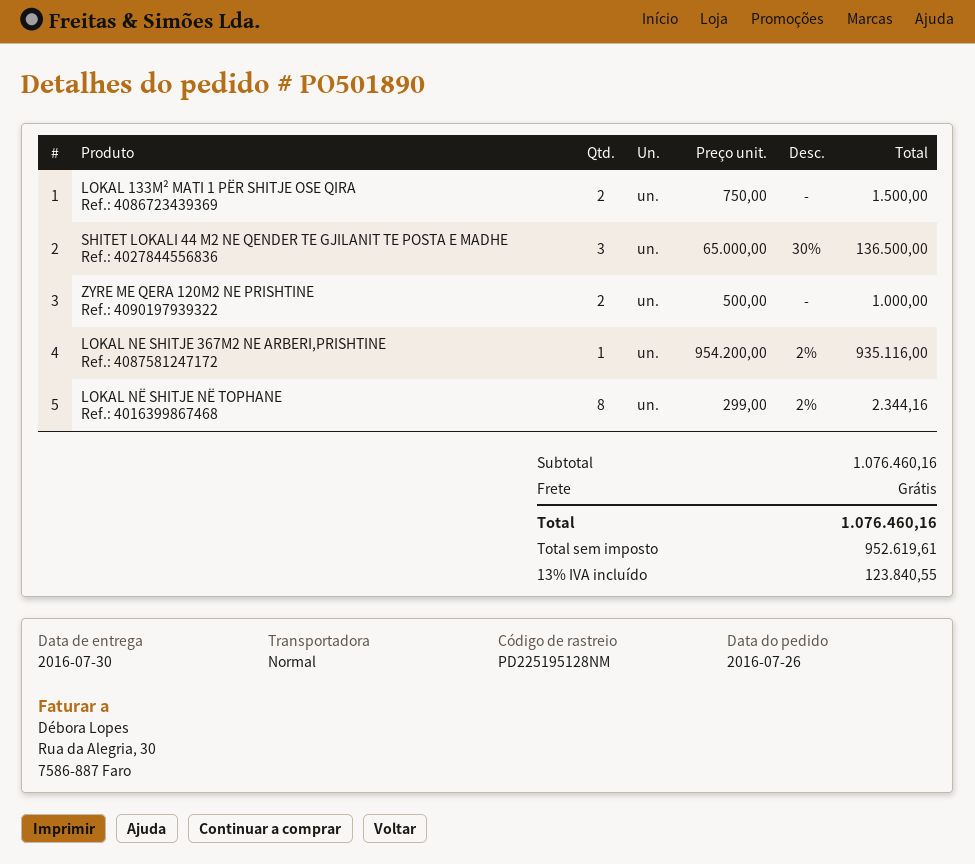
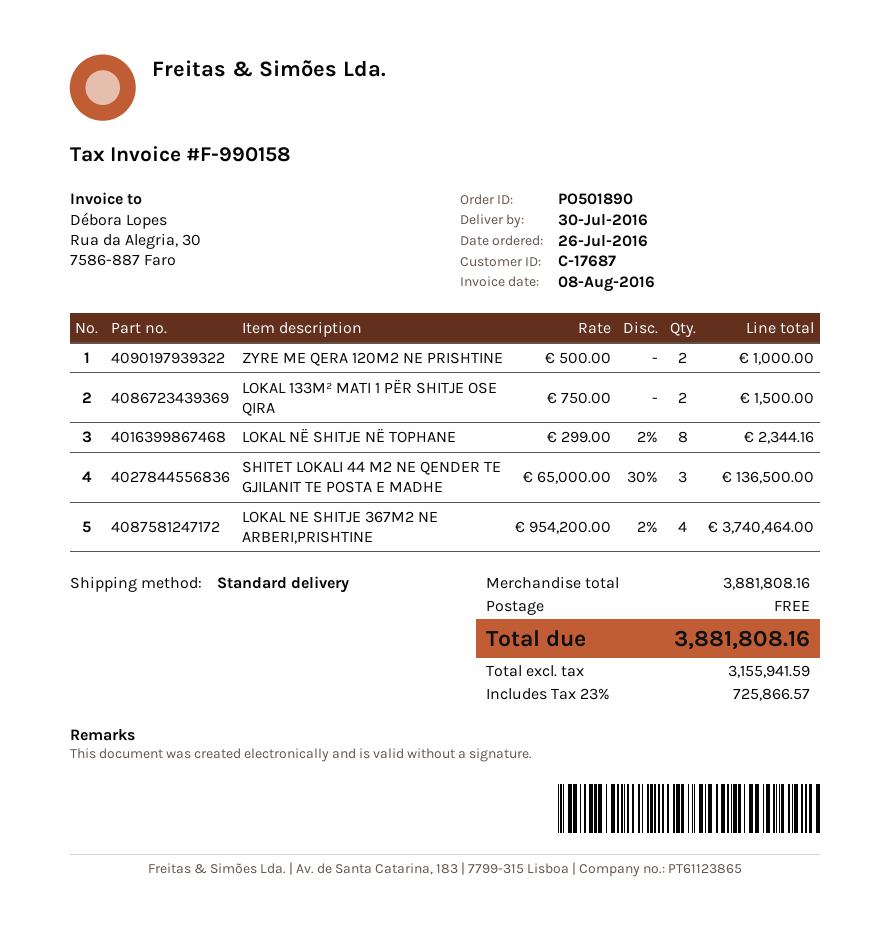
LOKAL NE SHITJE 367M2 NE ARBERI,PRISHTINE: 1 x 954200.00 - 2% = 935116.00 -> 4 x 954200.00 - 2% = 3740464.00
subtotal: 1076460.16 -> 3881808.16
net: 952619.61 -> 3155941.59
tax: 13% = 123840.55 -> 23% = 725866.57
total: 1076460.16 -> 3881808.16

